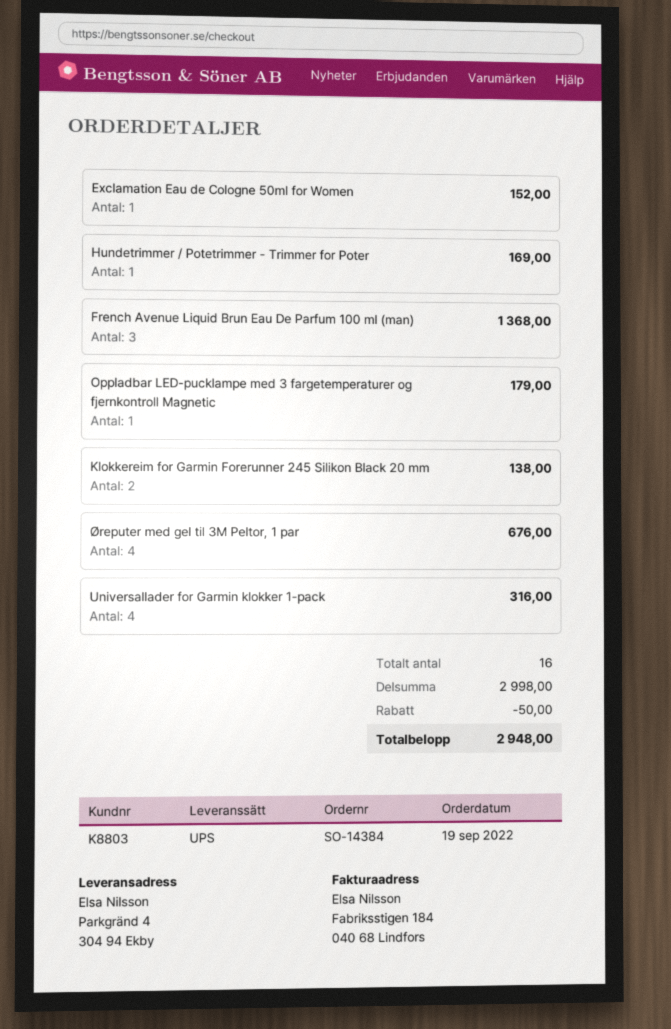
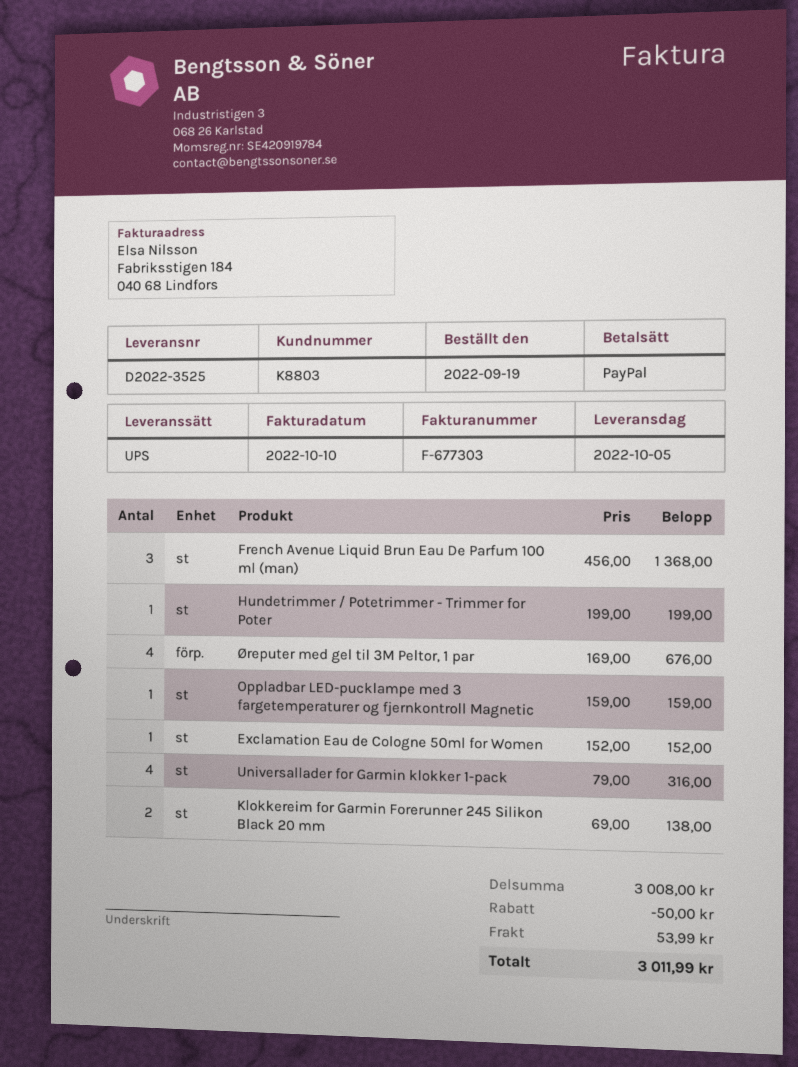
Hundetrimmer / Potetrimmer - Trimmer for Poter: 1 for 169.00 -> 1 for 199.00
Oppladbar LED-pucklampe med 3 fargetemperaturer og fjernkontroll Magnetic: 1 for 179.00 -> 1 for 159.00
subtotal: 2998.00 -> 3008.00
shipping: none -> 53.99
total: 2948.00 -> 3011.99

